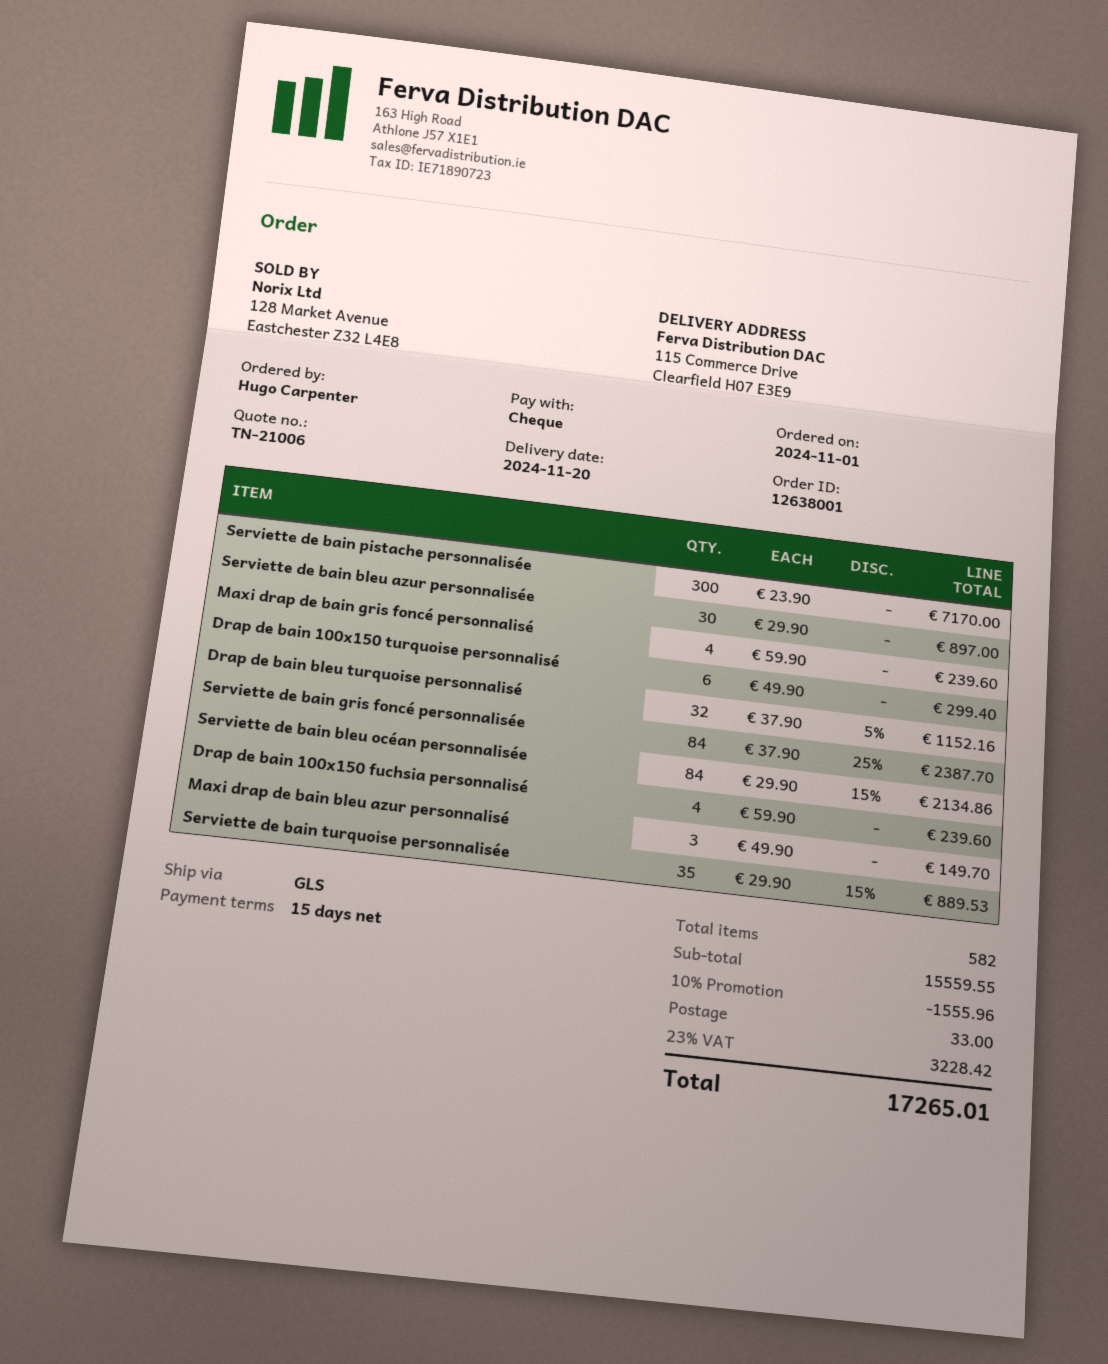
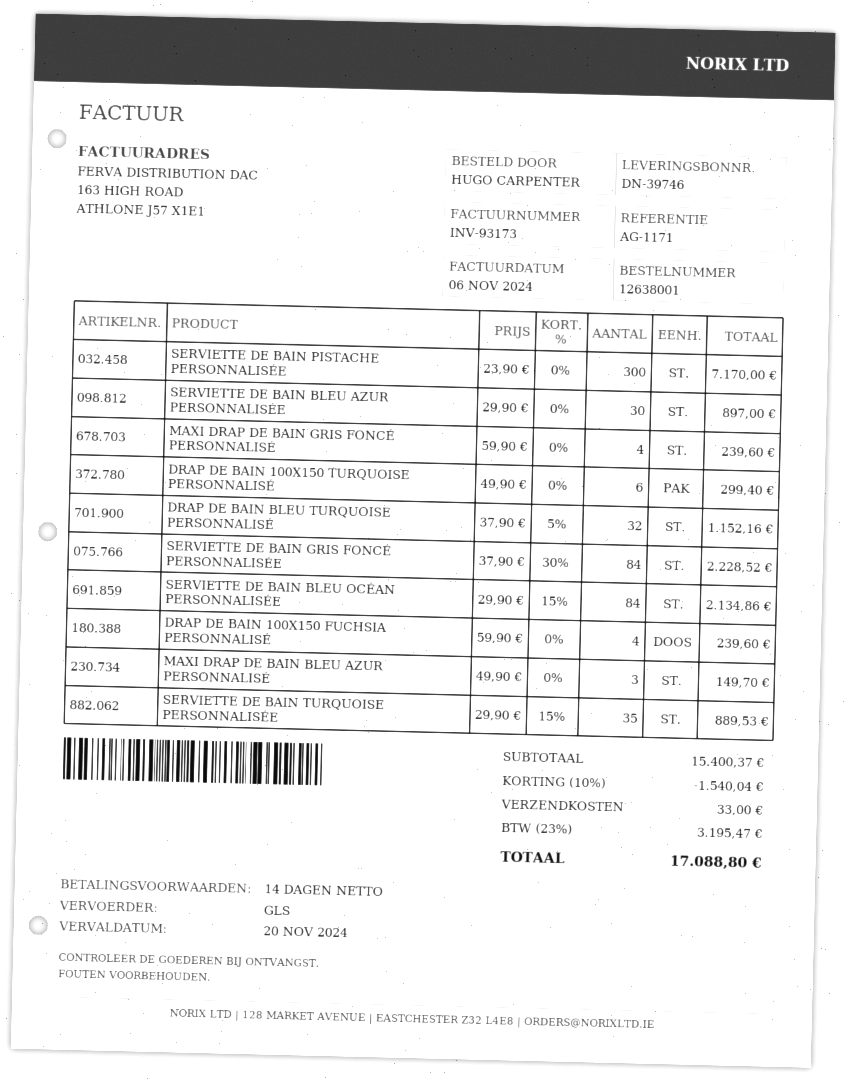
payment terms: 15 days -> 14 days
Serviette de bain gris foncé personnalisée: 84 x 37.90 - 25% = 2387.70 -> 84 x 37.90 - 30% = 2228.52
subtotal: 15559.55 -> 15400.37
discount: 10% = 1555.96 -> 10% = 1540.04
tax: 23% = 3228.42 -> 23% = 3195.47
total: 17265.01 -> 17088.80

